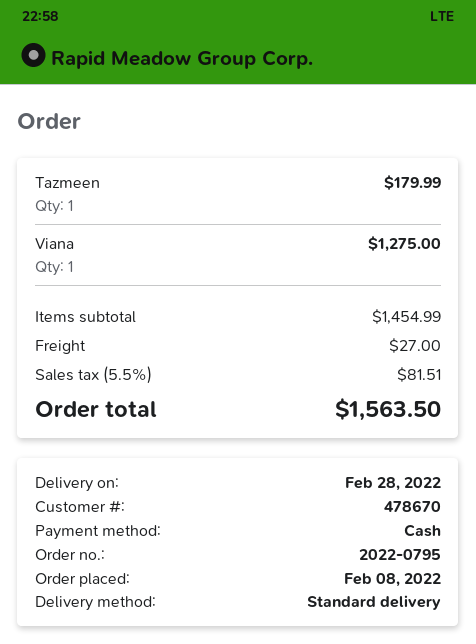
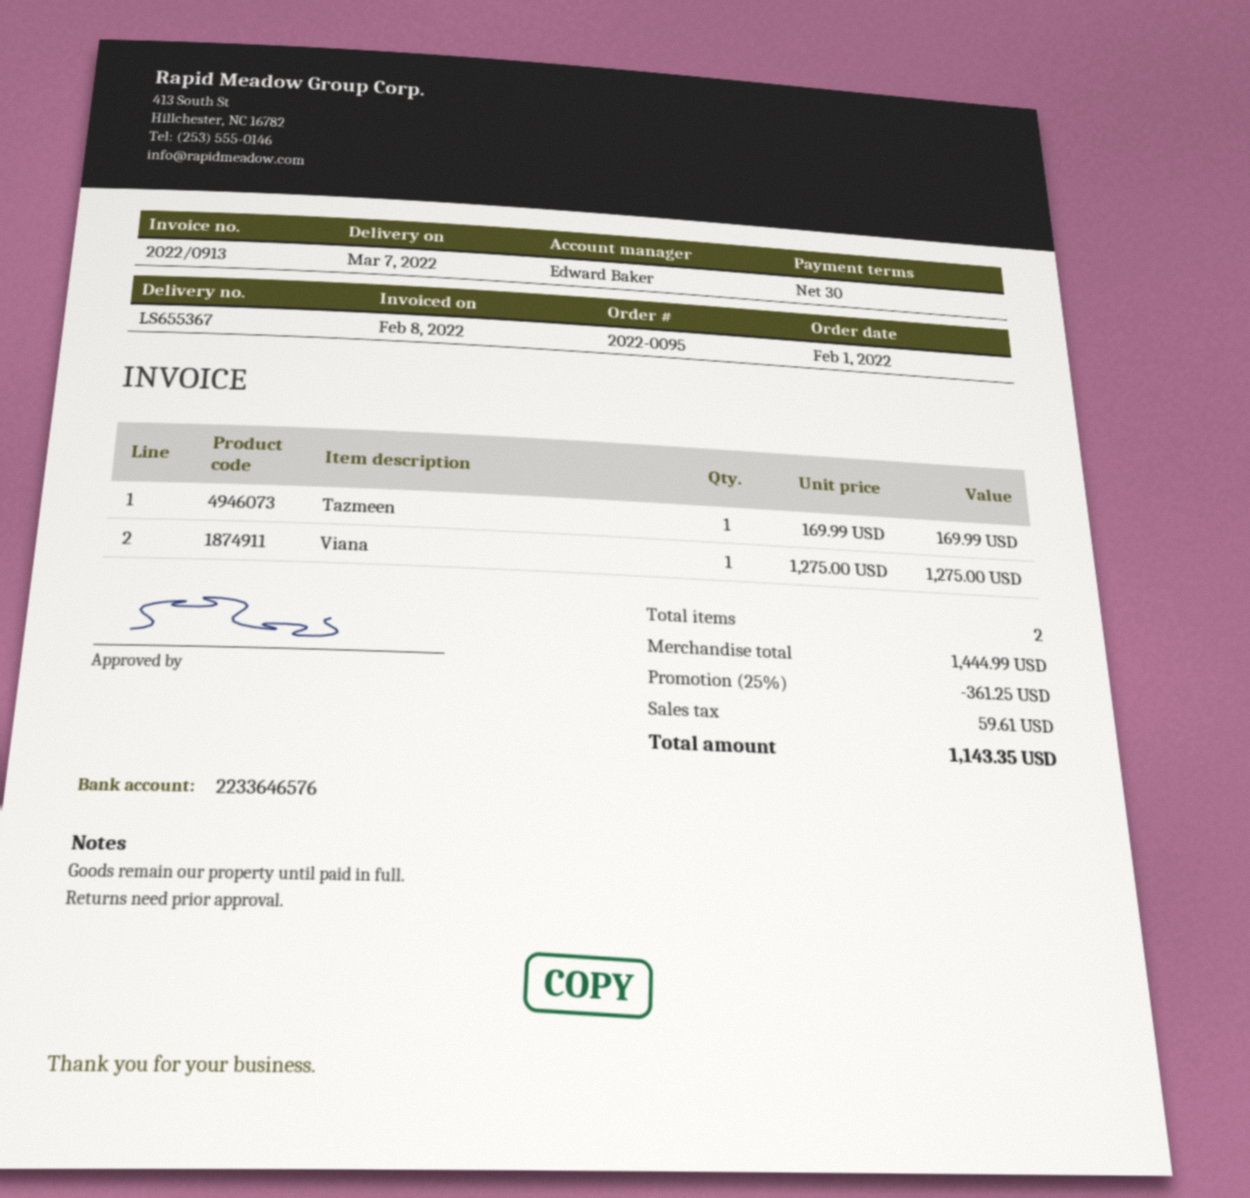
order number: 2022-0795 -> 2022-0095
order date: 2022-02-08 -> 2022-02-01
delivery date: 2022-02-28 -> 2022-03-07
Tazmeen: 1 for 179.99 -> 1 for 169.99
subtotal: 1454.99 -> 1444.99
discount: none -> 25% = 361.25
shipping: 27.00 -> none
tax: 81.51 -> 59.61
total: 1563.50 -> 1143.35

